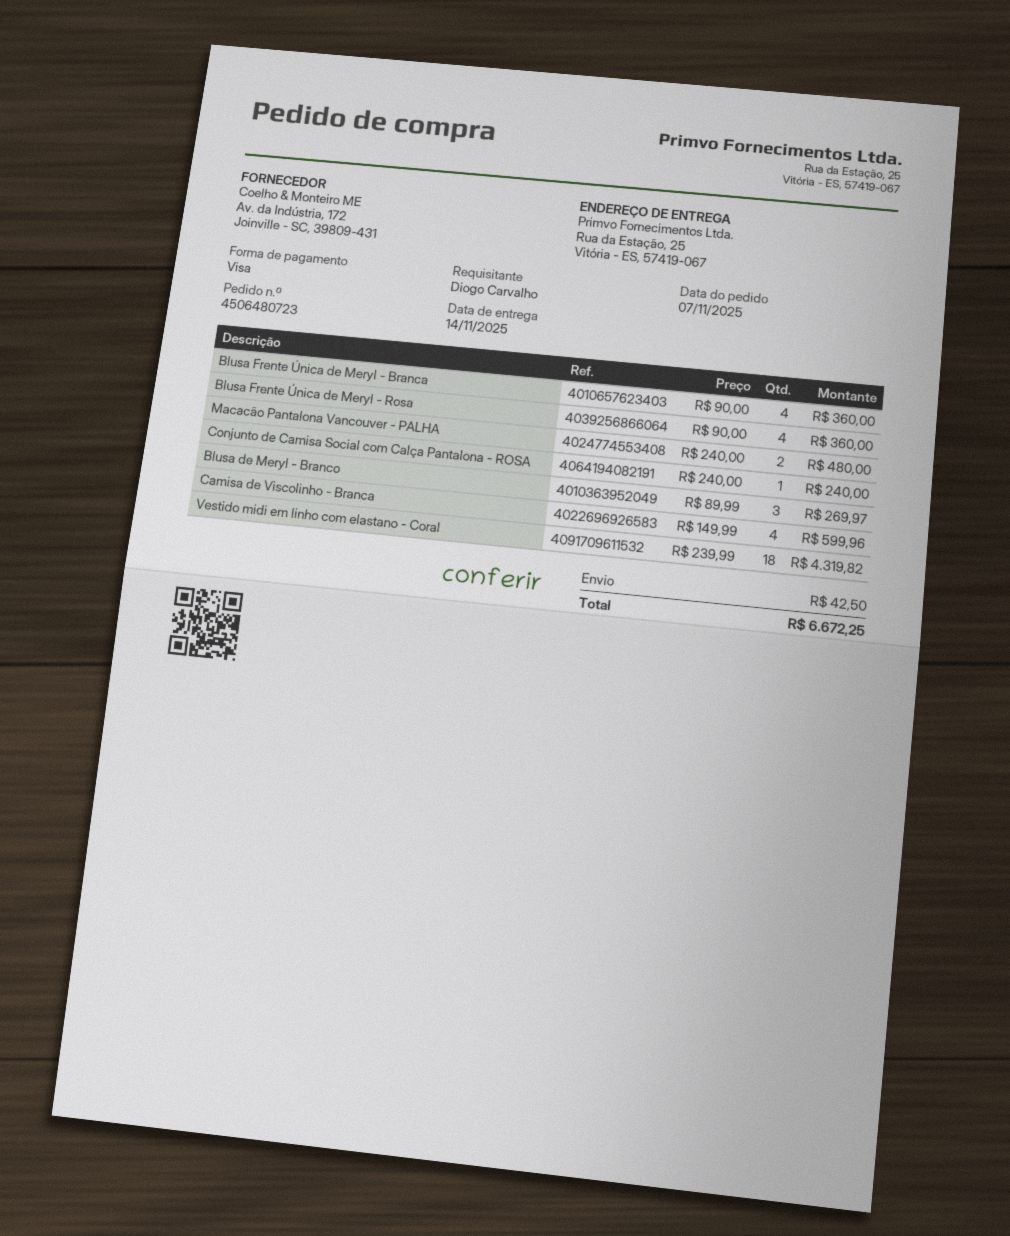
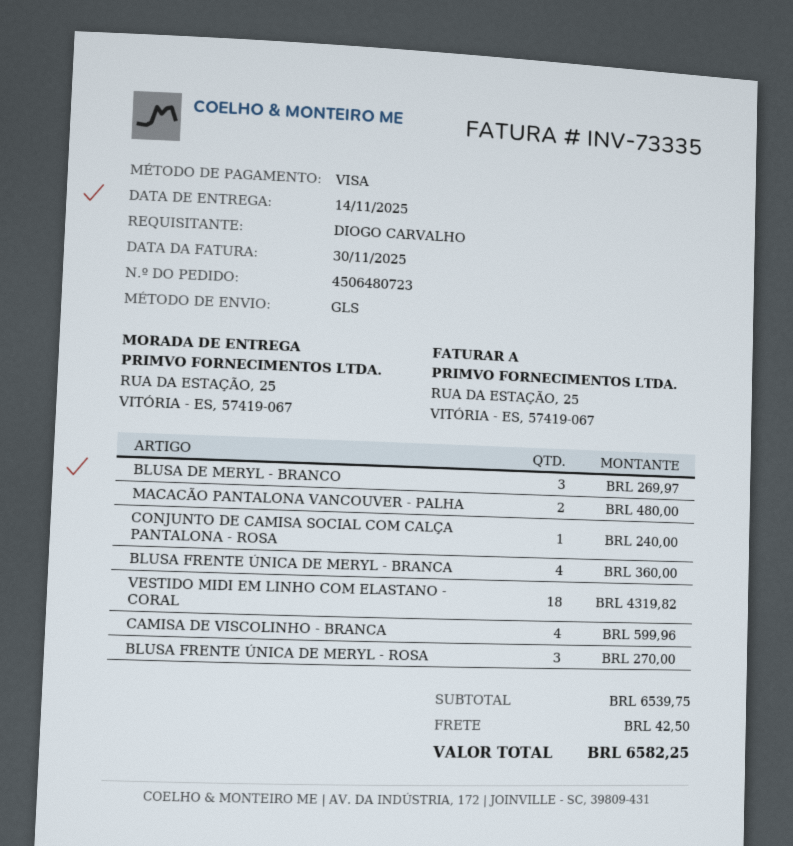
Blusa Frente Única de Meryl - Rosa: 4 for 360.00 -> 3 for 270.00
total: 6672.25 -> 6582.25

